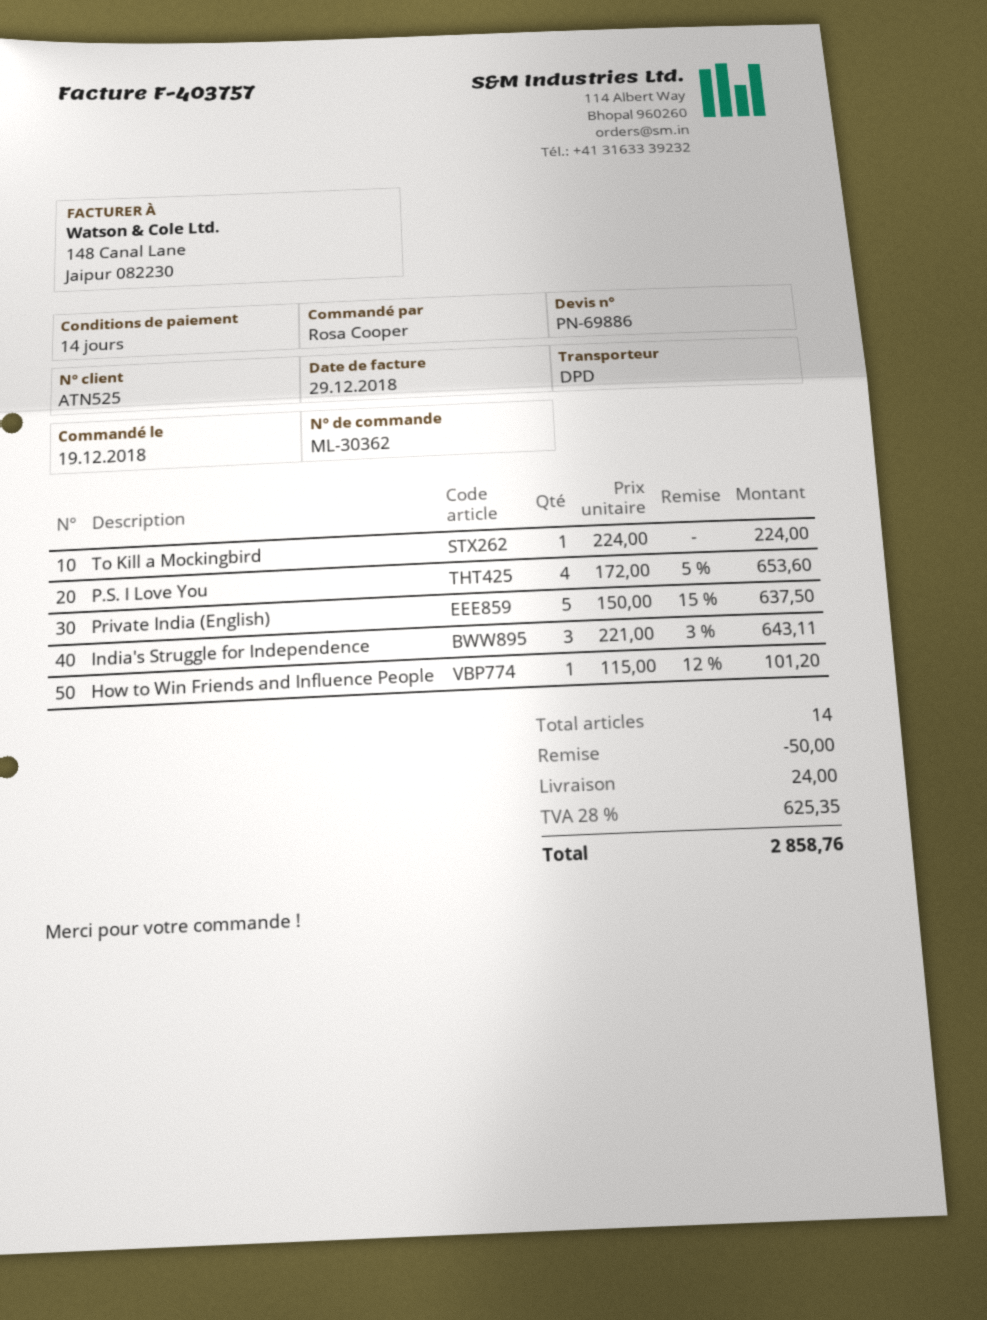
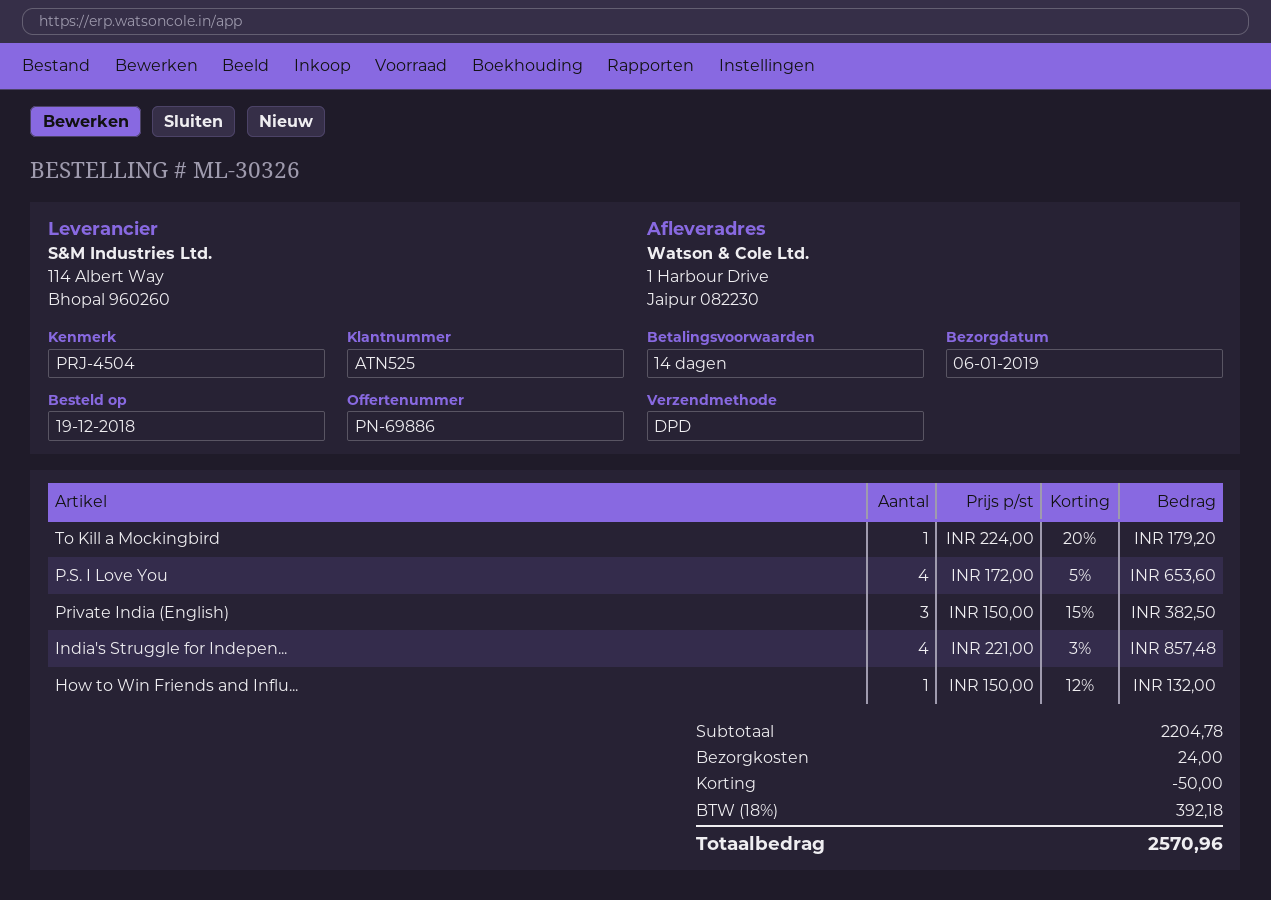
order number: ML-30362 -> ML-30326
To Kill a Mockingbird: 1 x 224.00 = 224.00 -> 1 x 224.00 - 20% = 179.20
Private India (English): 5 x 150.00 - 15% = 637.50 -> 3 x 150.00 - 15% = 382.50
India's Struggle for Independence: 3 x 221.00 - 3% = 643.11 -> 4 x 221.00 - 3% = 857.48
How to Win Friends and Influence People: 1 x 115.00 - 12% = 101.20 -> 1 x 150.00 - 12% = 132.00
tax: 28% = 625.35 -> 18% = 392.18
total: 2858.76 -> 2570.96

